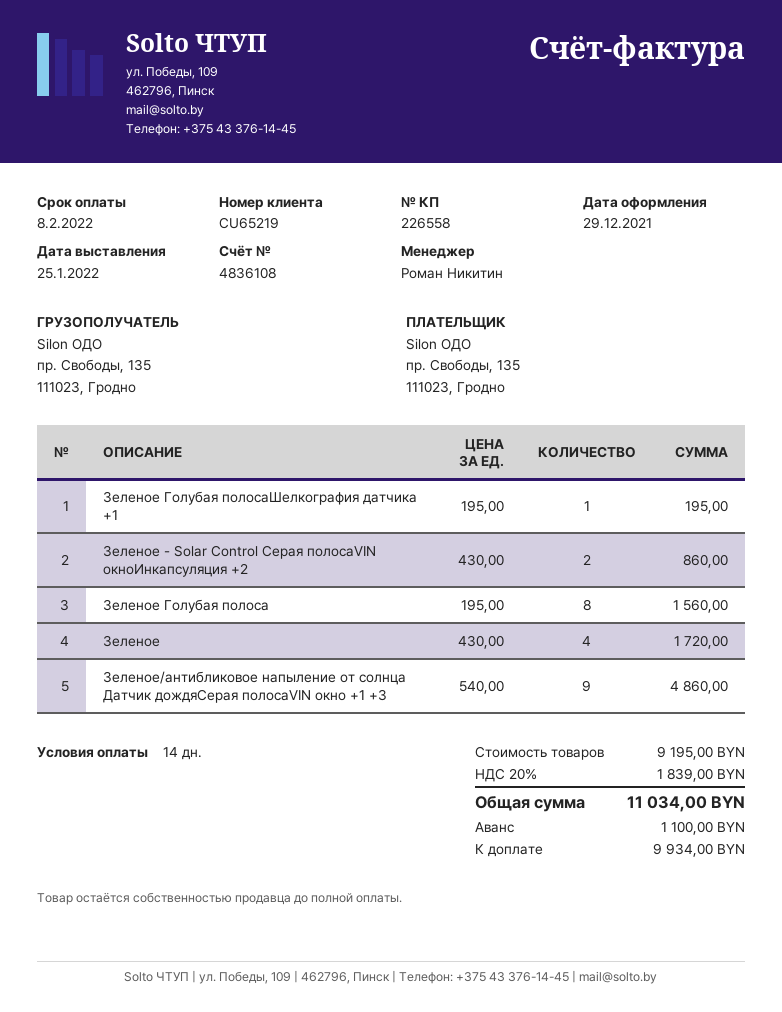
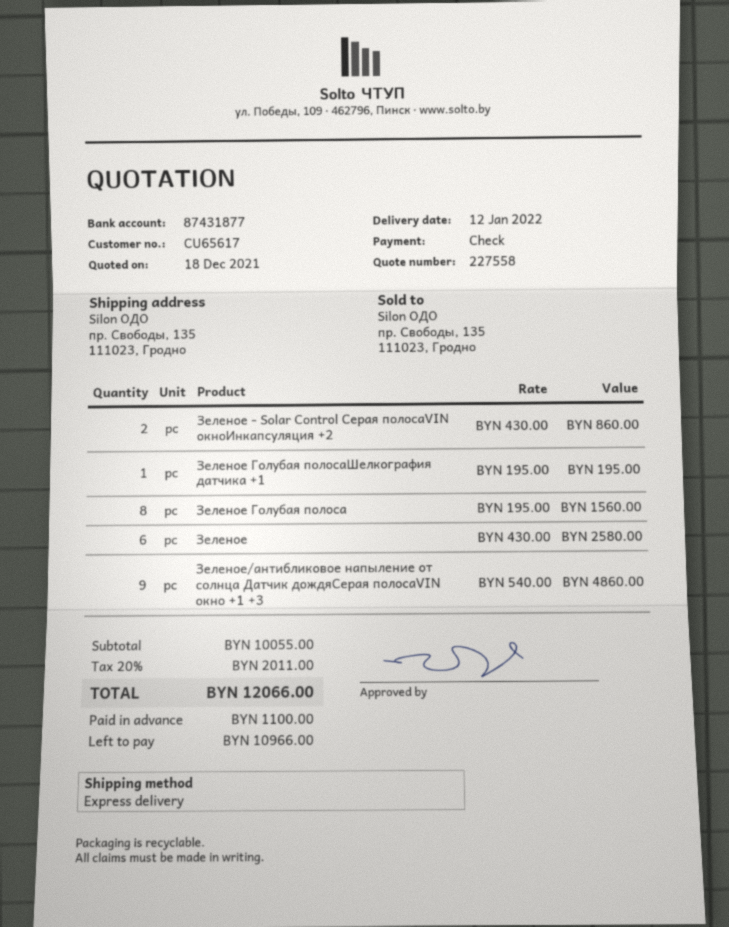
quote number: 226558 -> 227558
customer number: CU65219 -> CU65617
Зеленое: 4 x 430.00 = 1720.00 -> 6 x 430.00 = 2580.00
subtotal: 9195.00 -> 10055.00
tax: 20% = 1839.00 -> 20% = 2011.00
total: 11034.00 -> 12066.00
balance: 9934.00 -> 10966.00

